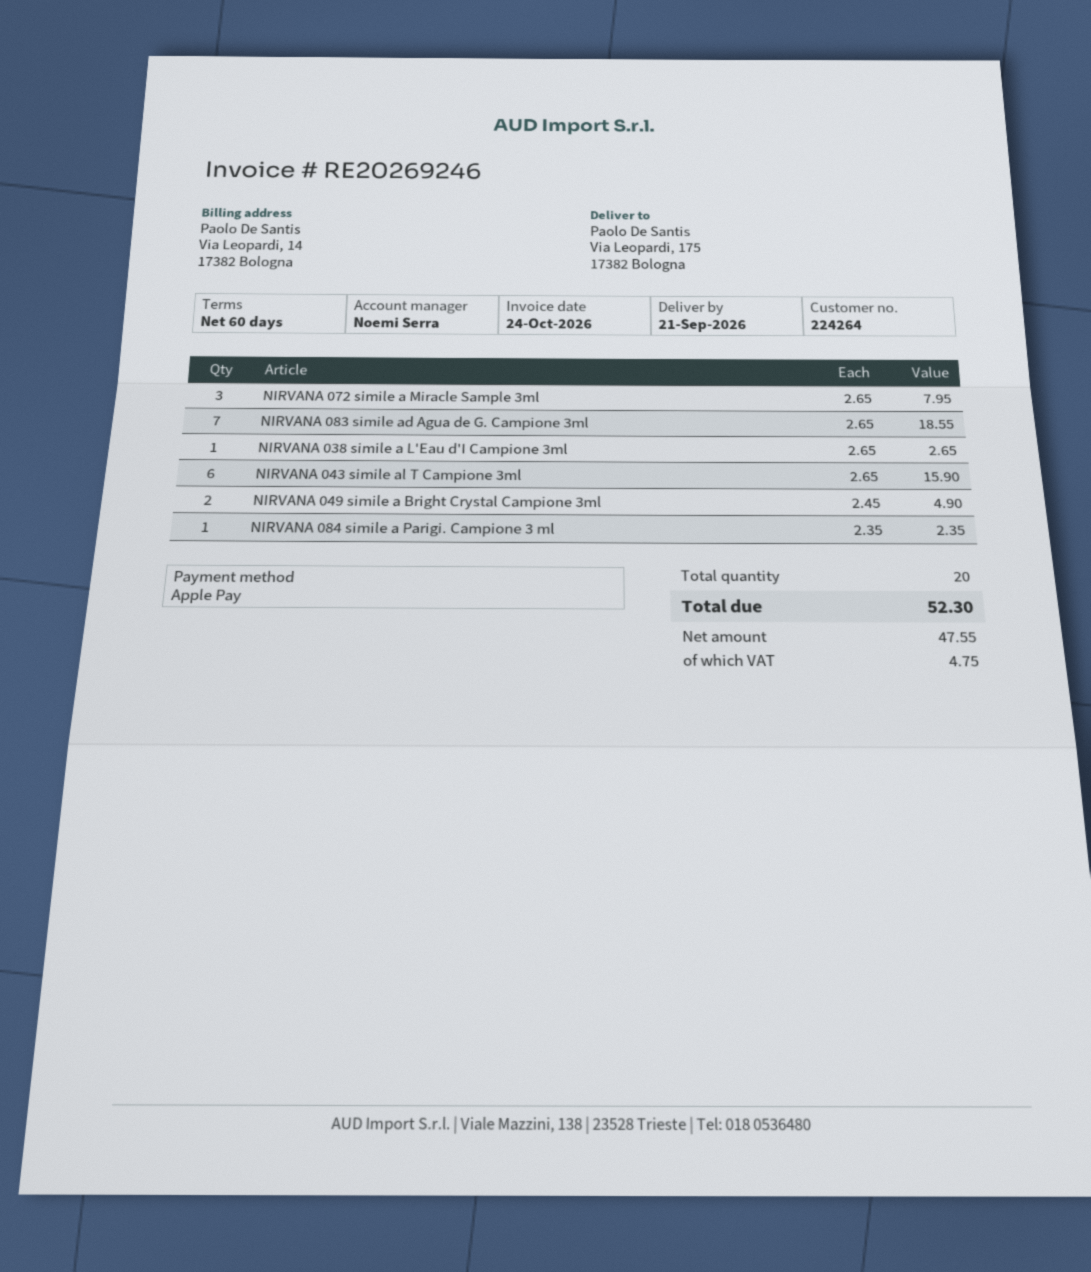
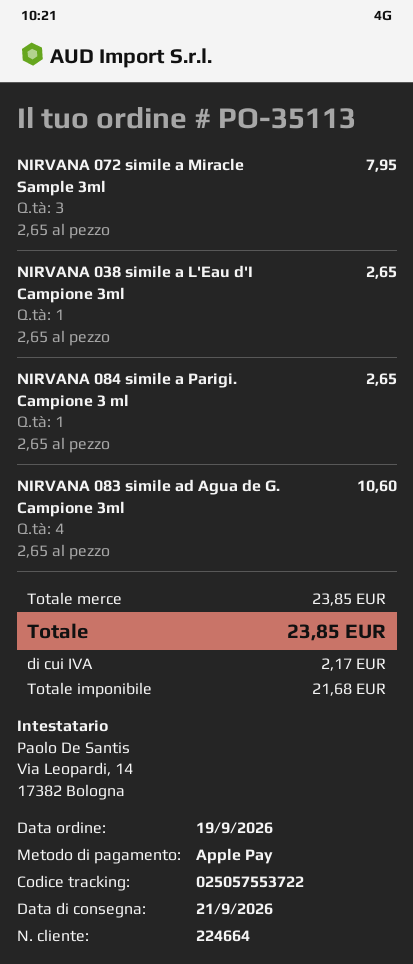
customer number: 224264 -> 224664
NIRVANA 083 simile ad Agua de G. Campione 3ml: 7 x 2.65 = 18.55 -> 4 x 2.65 = 10.60
NIRVANA 043 simile al T Campione 3ml: 6 x 2.65 = 15.90 -> none
NIRVANA 049 simile a Bright Crystal Campione 3ml: 2 x 2.45 = 4.90 -> none
NIRVANA 084 simile a Parigi. Campione 3 ml: 1 x 2.35 = 2.35 -> 1 x 2.65 = 2.65
net: 47.55 -> 21.68
tax: 4.75 -> 2.17
total: 52.30 -> 23.85

